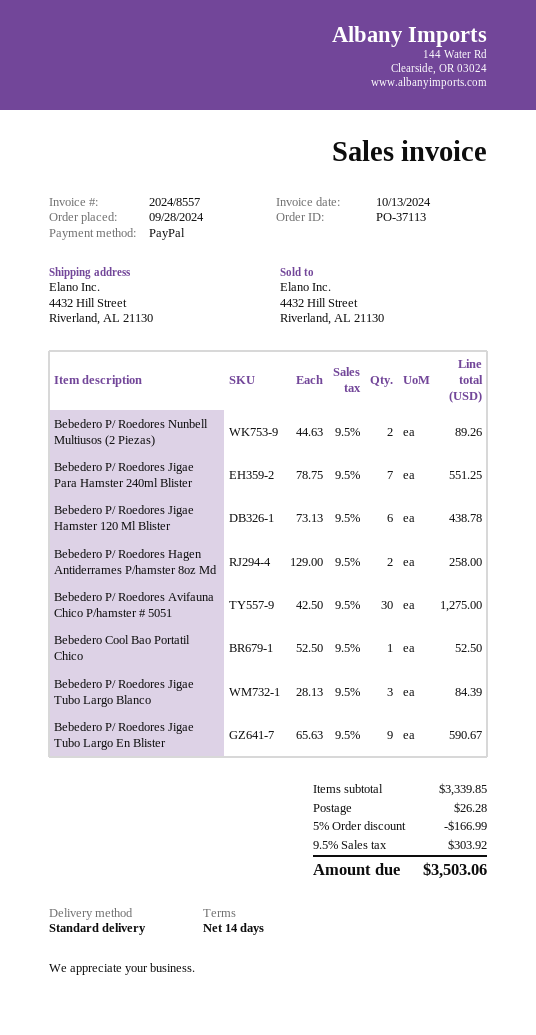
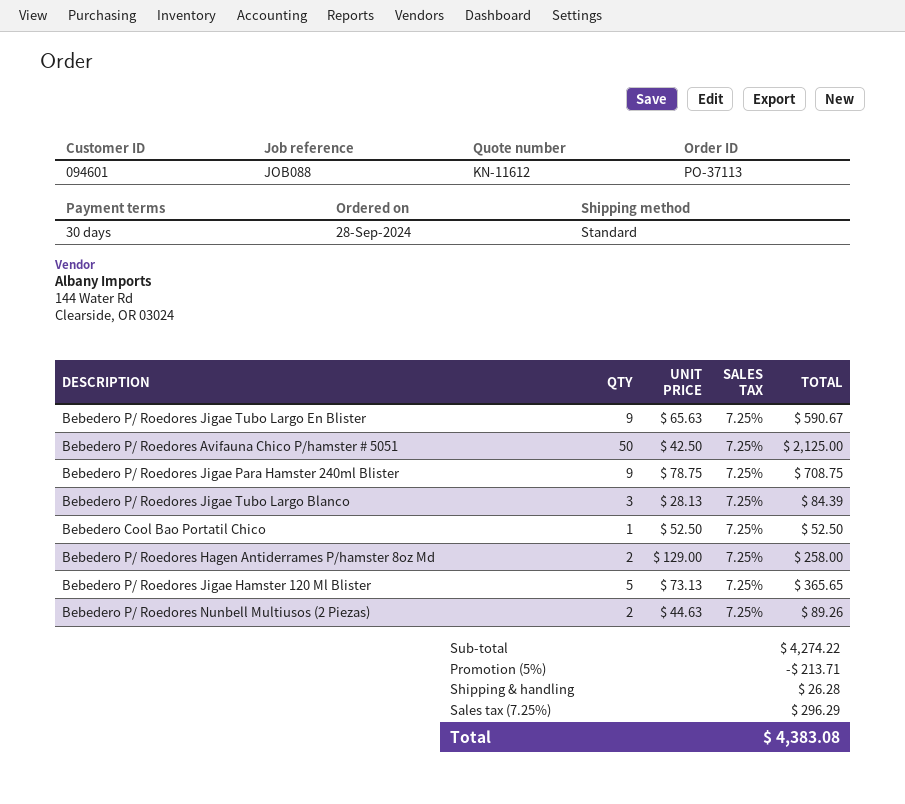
payment terms: 14 days -> 30 days
Bebedero P/ Roedores Jigae Para Hamster 240ml Blister: 7 x 78.75 = 551.25 -> 9 x 78.75 = 708.75
Bebedero P/ Roedores Jigae Hamster 120 Ml Blister: 6 x 73.13 = 438.78 -> 5 x 73.13 = 365.65
Bebedero P/ Roedores Avifauna Chico P/hamster # 5051: 30 x 42.50 = 1275.00 -> 50 x 42.50 = 2125.00
subtotal: 3339.85 -> 4274.22
discount: 5% = 166.99 -> 5% = 213.71
tax: 9.5% = 303.92 -> 7.25% = 296.29
total: 3503.06 -> 4383.08

